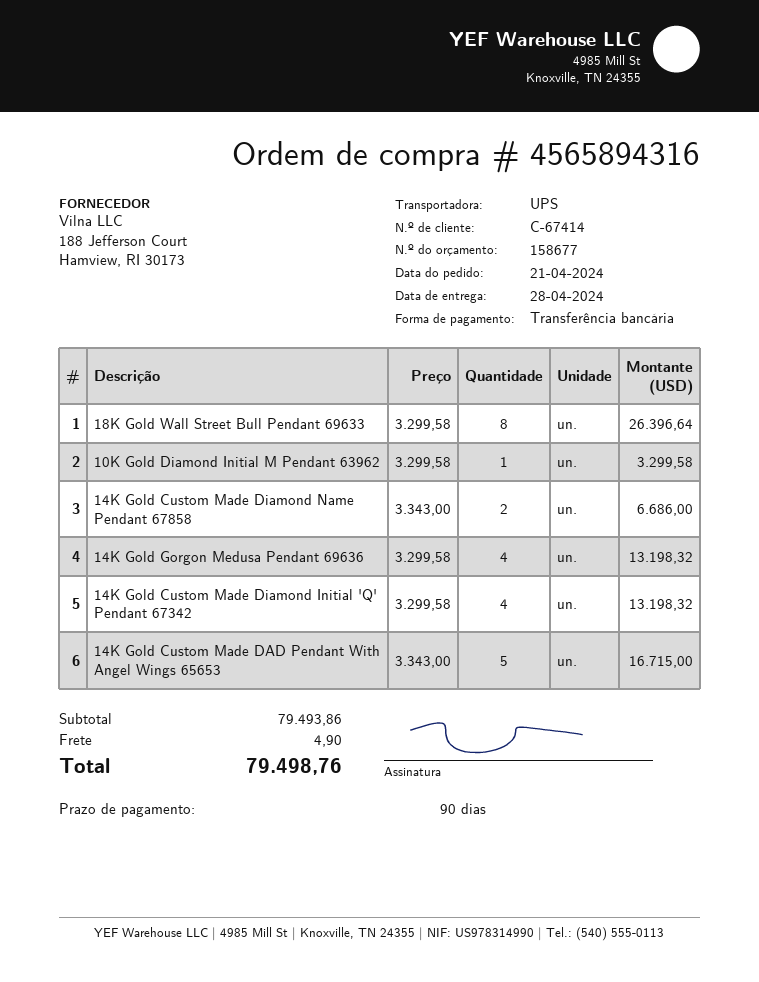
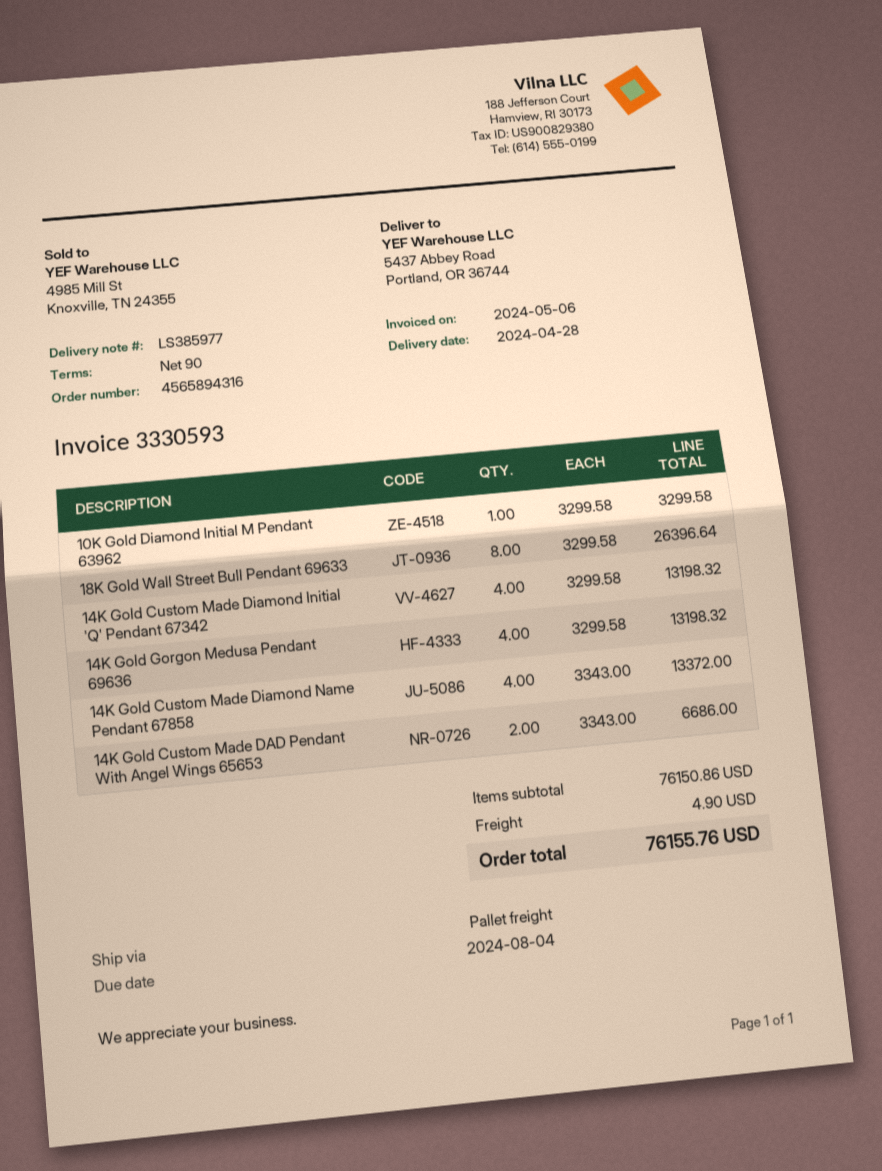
shipping method: UPS -> pallet freight
14K Gold Custom Made Diamond Name Pendant 67858: 2 x 3343.00 = 6686.00 -> 4 x 3343.00 = 13372.00
14K Gold Custom Made DAD Pendant With Angel Wings 65653: 5 x 3343.00 = 16715.00 -> 2 x 3343.00 = 6686.00
subtotal: 79493.86 -> 76150.86
total: 79498.76 -> 76155.76

